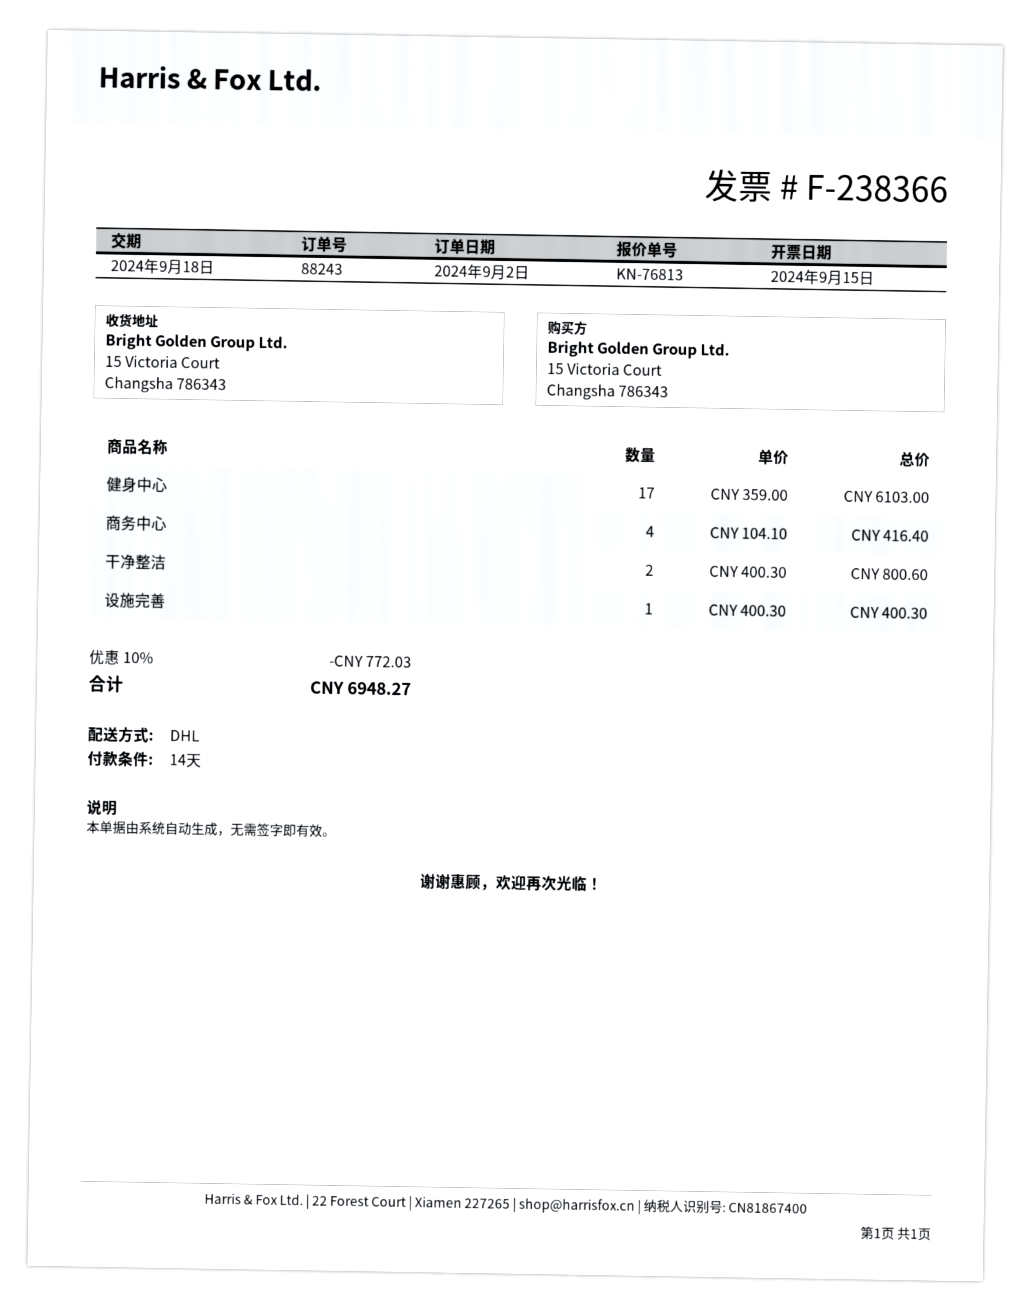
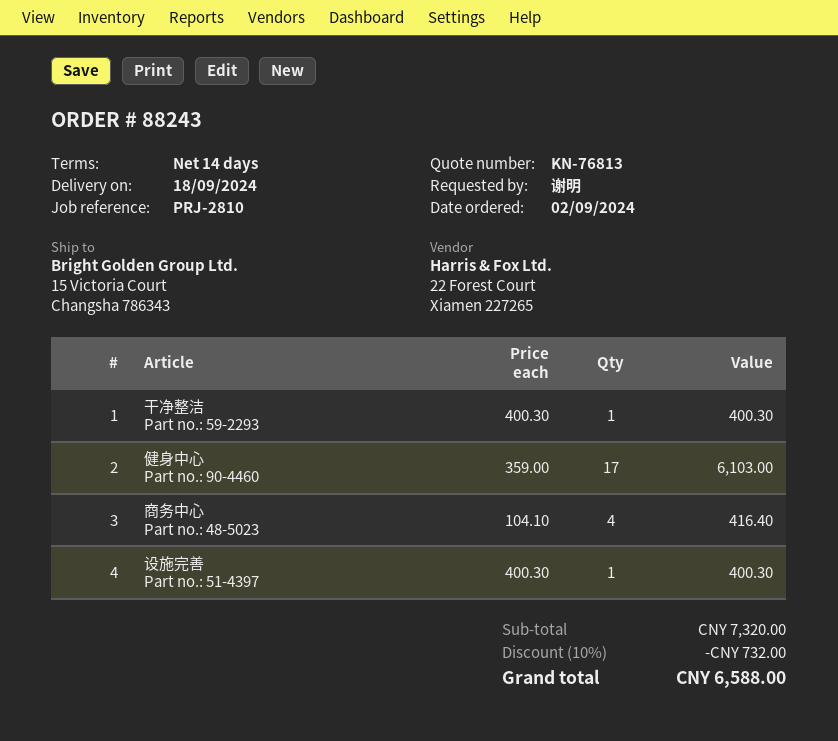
干净整洁: 2 x 400.30 = 800.60 -> 1 x 400.30 = 400.30
discount: 10% = 772.03 -> 10% = 732.00
total: 6948.27 -> 6588.00

